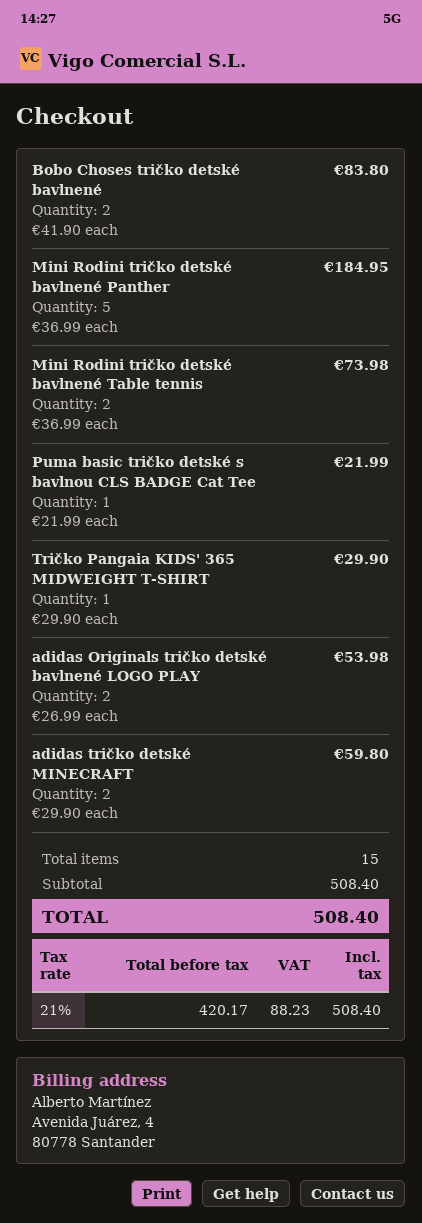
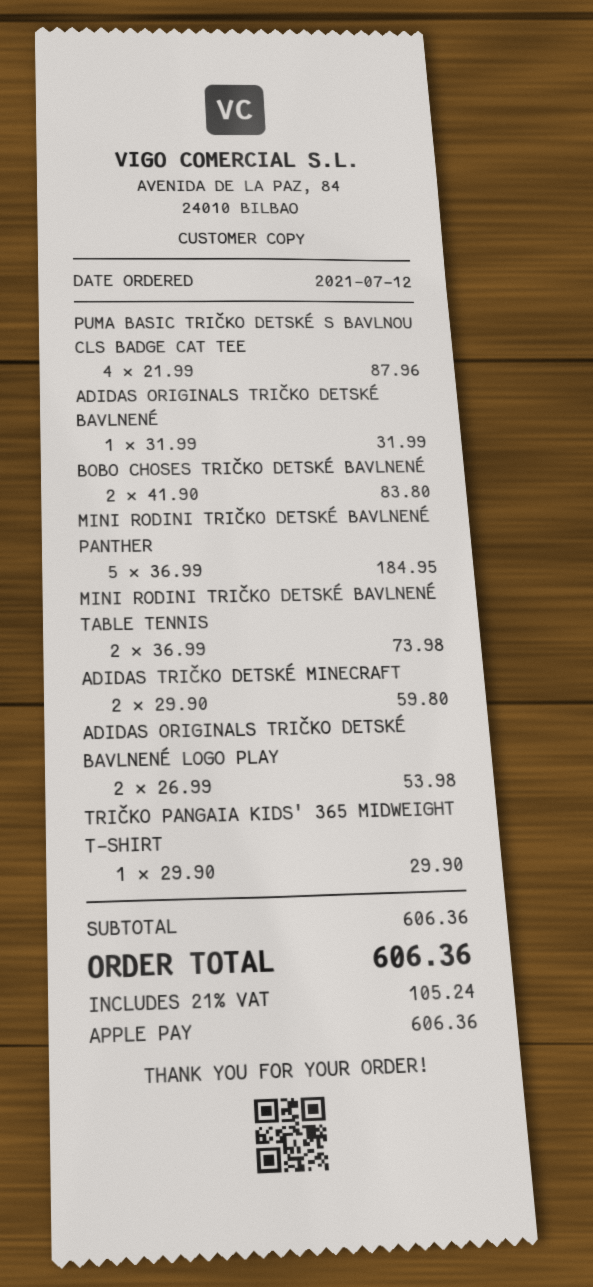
Puma basic tričko detské s bavlnou CLS BADGE Cat Tee: 1 x 21.99 = 21.99 -> 4 x 21.99 = 87.96
ADIDAS ORIGINALS TRIČKO DETSKÉ BAVLNENÉ: none -> 1 x 31.99 = 31.99
subtotal: 508.40 -> 606.36
tax: 21% = 88.23 -> 21% = 105.24
total: 508.40 -> 606.36

